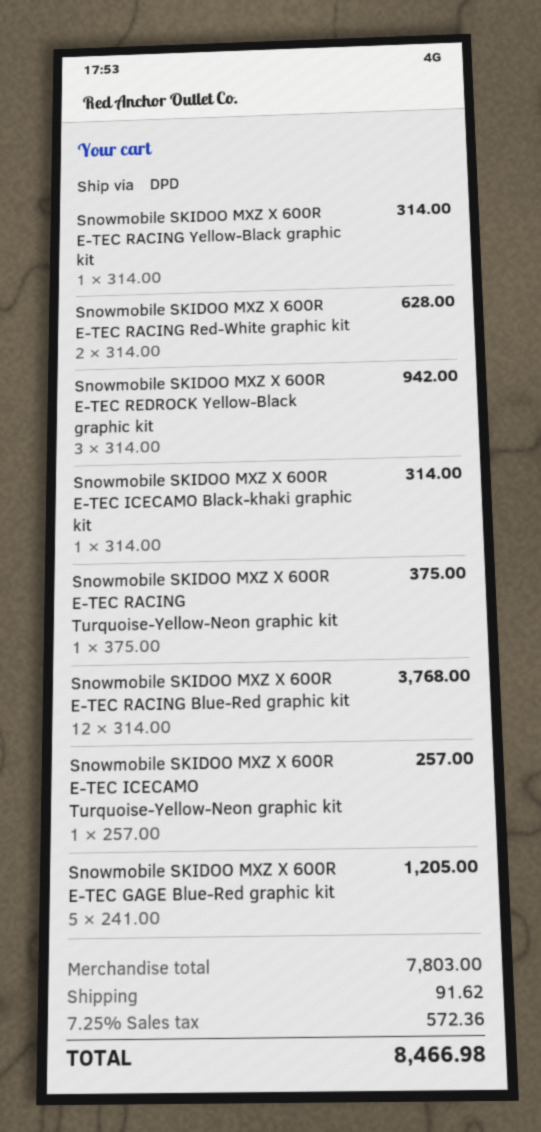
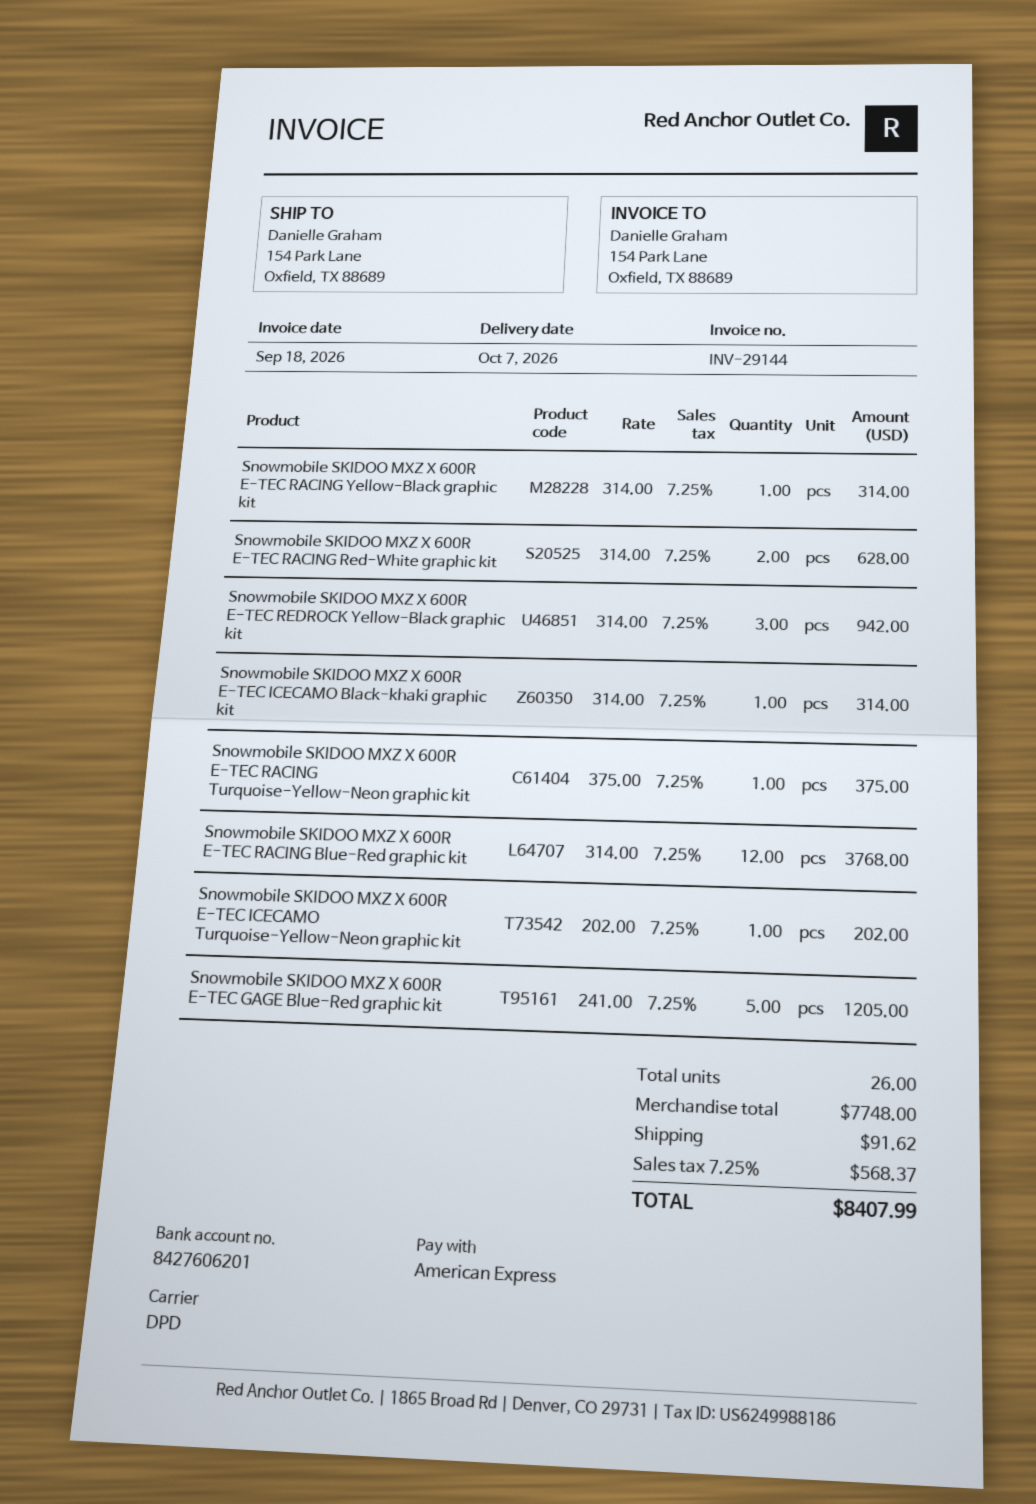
Snowmobile SKIDOO MXZ X 600R E-TEC ICECAMO Turquoise-Yellow-Neon graphic kit: 1 x 257.00 = 257.00 -> 1 x 202.00 = 202.00
subtotal: 7803.00 -> 7748.00
tax: 7.25% = 572.36 -> 7.25% = 568.37
total: 8466.98 -> 8407.99

